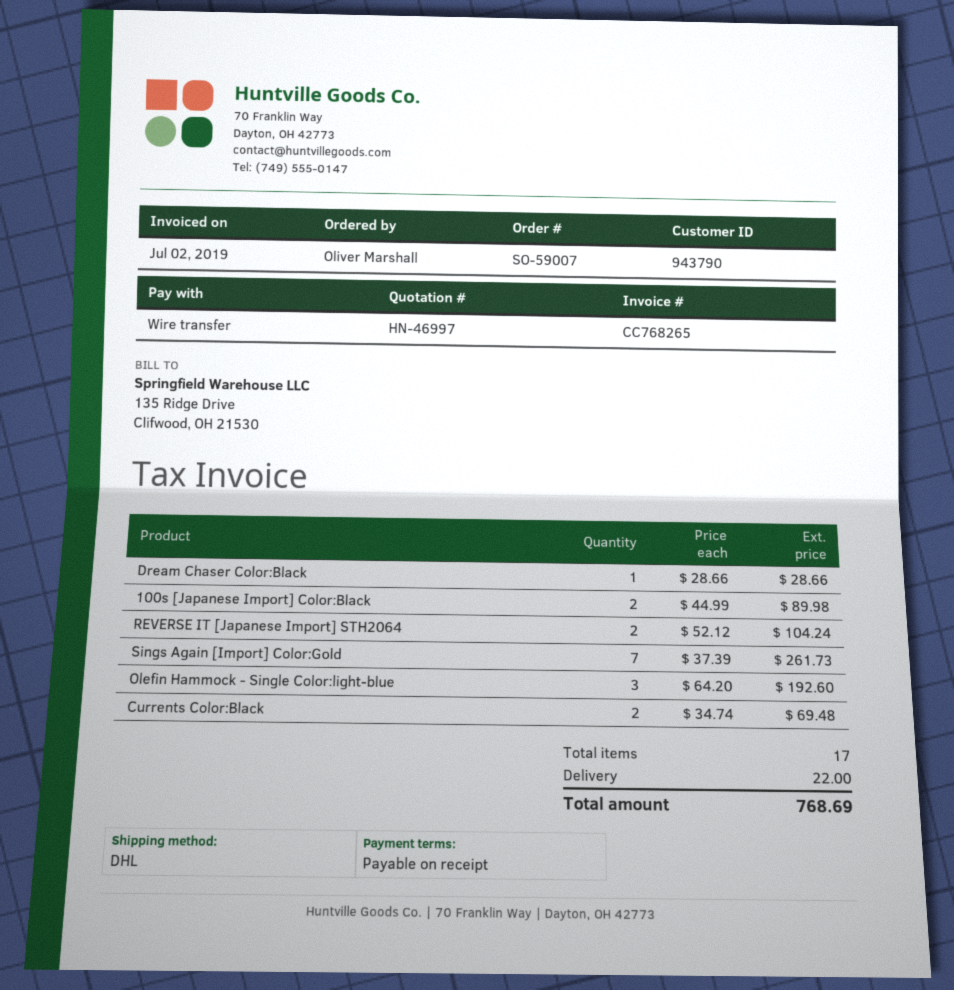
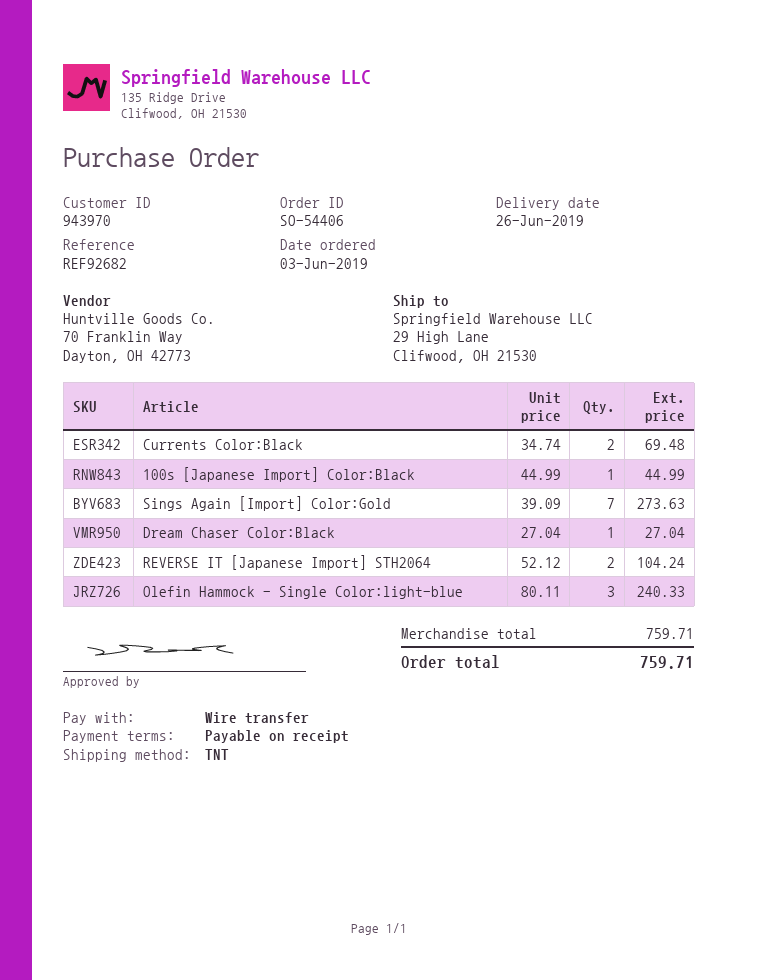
order number: SO-59007 -> SO-54406
customer number: 943790 -> 943970
shipping method: DHL -> TNT
Dream Chaser Color:Black: 1 x 28.66 = 28.66 -> 1 x 27.04 = 27.04
100s [Japanese Import] Color:Black: 2 x 44.99 = 89.98 -> 1 x 44.99 = 44.99
Sings Again [Import] Color:Gold: 7 x 37.39 = 261.73 -> 7 x 39.09 = 273.63
Olefin Hammock - Single Color:light-blue: 3 x 64.20 = 192.60 -> 3 x 80.11 = 240.33
shipping: 22.00 -> none
total: 768.69 -> 759.71

